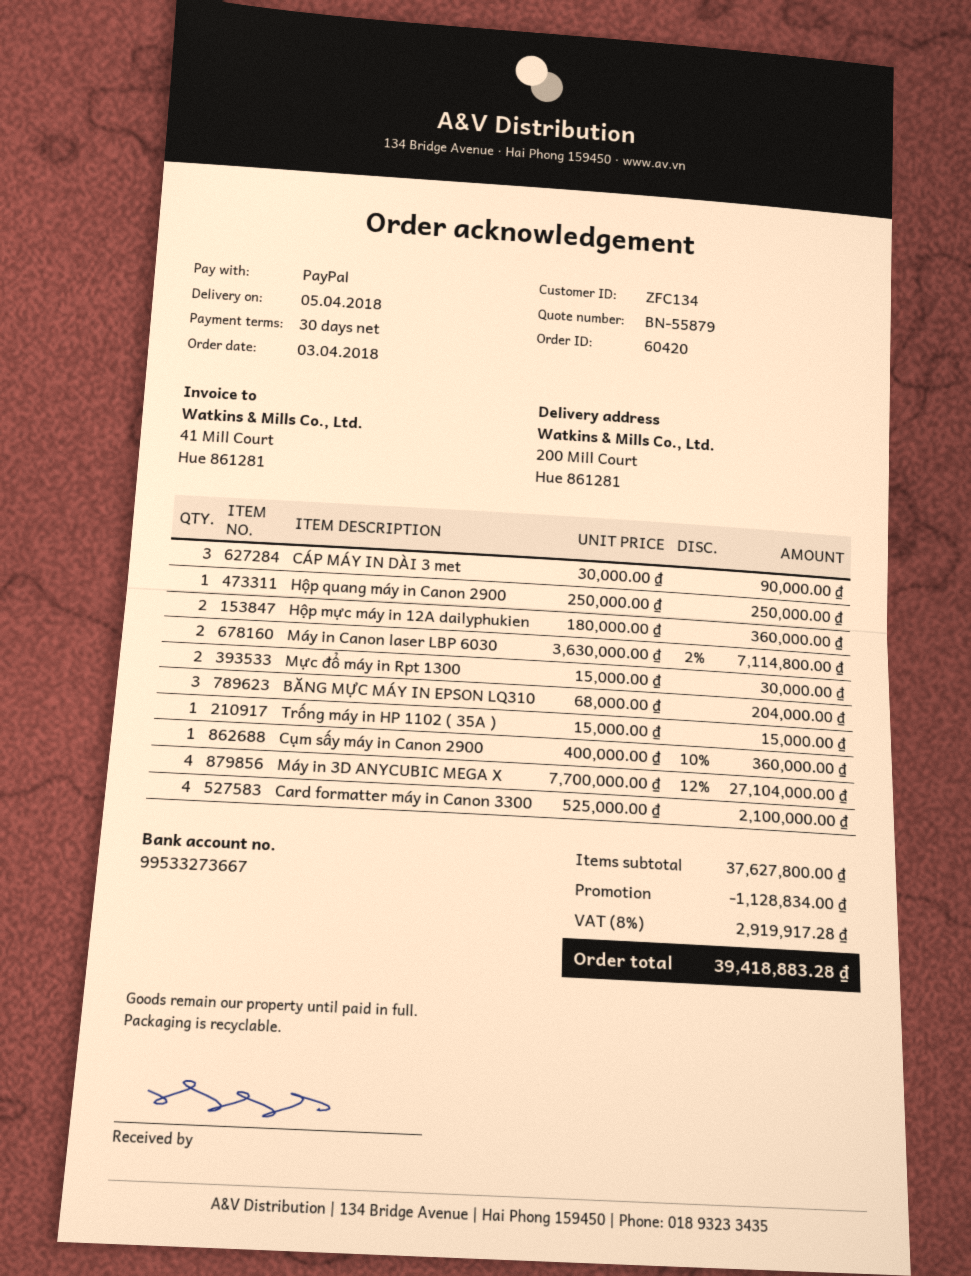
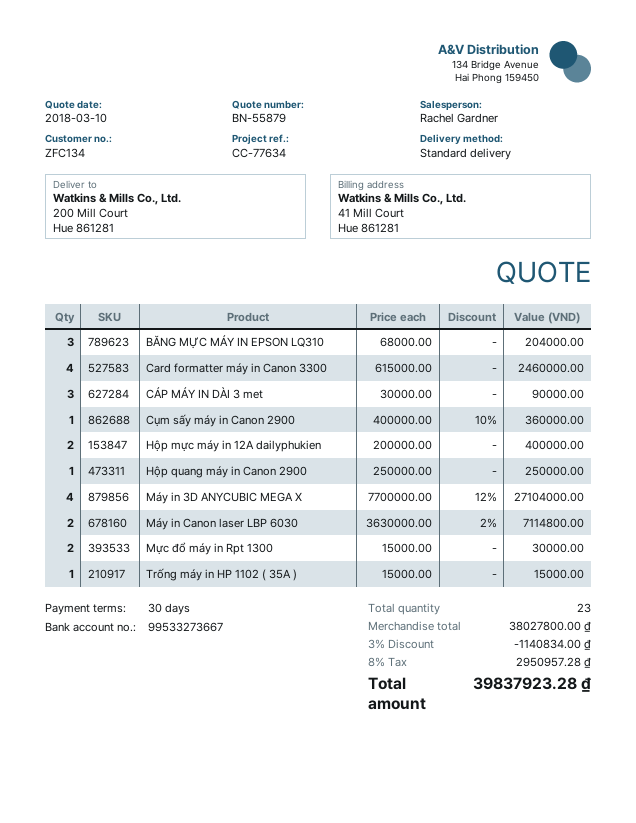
Hộp mực máy in 12A dailyphukien: 2 x 180000.00 = 360000.00 -> 2 x 200000.00 = 400000.00
Card formatter máy in Canon 3300: 4 x 525000.00 = 2100000.00 -> 4 x 615000.00 = 2460000.00
subtotal: 37627800.00 -> 38027800.00
discount: 1128834.00 -> 1140834.00
tax: 8% = 2919917.28 -> 8% = 2950957.28
total: 39418883.28 -> 39837923.28

